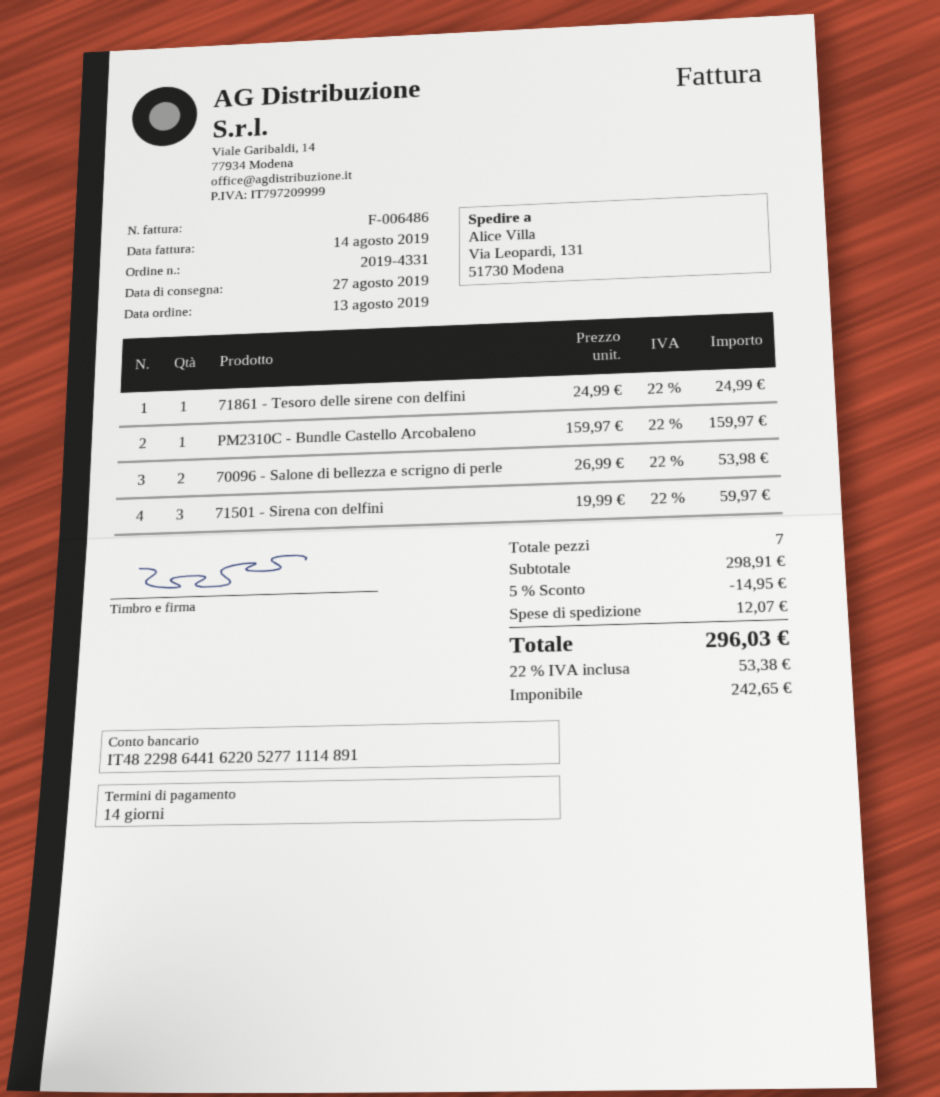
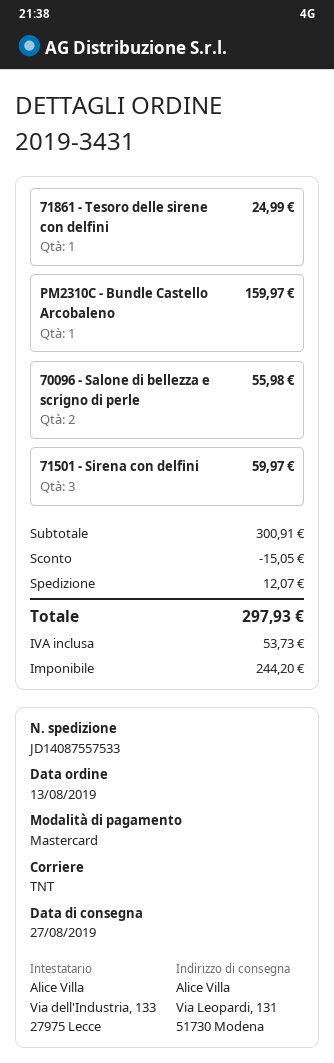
order number: 2019-4331 -> 2019-3431
70096 - Salone di bellezza e scrigno di perle: 2 for 53.98 -> 2 for 55.98
subtotal: 298.91 -> 300.91
discount: 14.95 -> 15.05
net: 242.65 -> 244.20
tax: 53.38 -> 53.73
total: 296.03 -> 297.93

